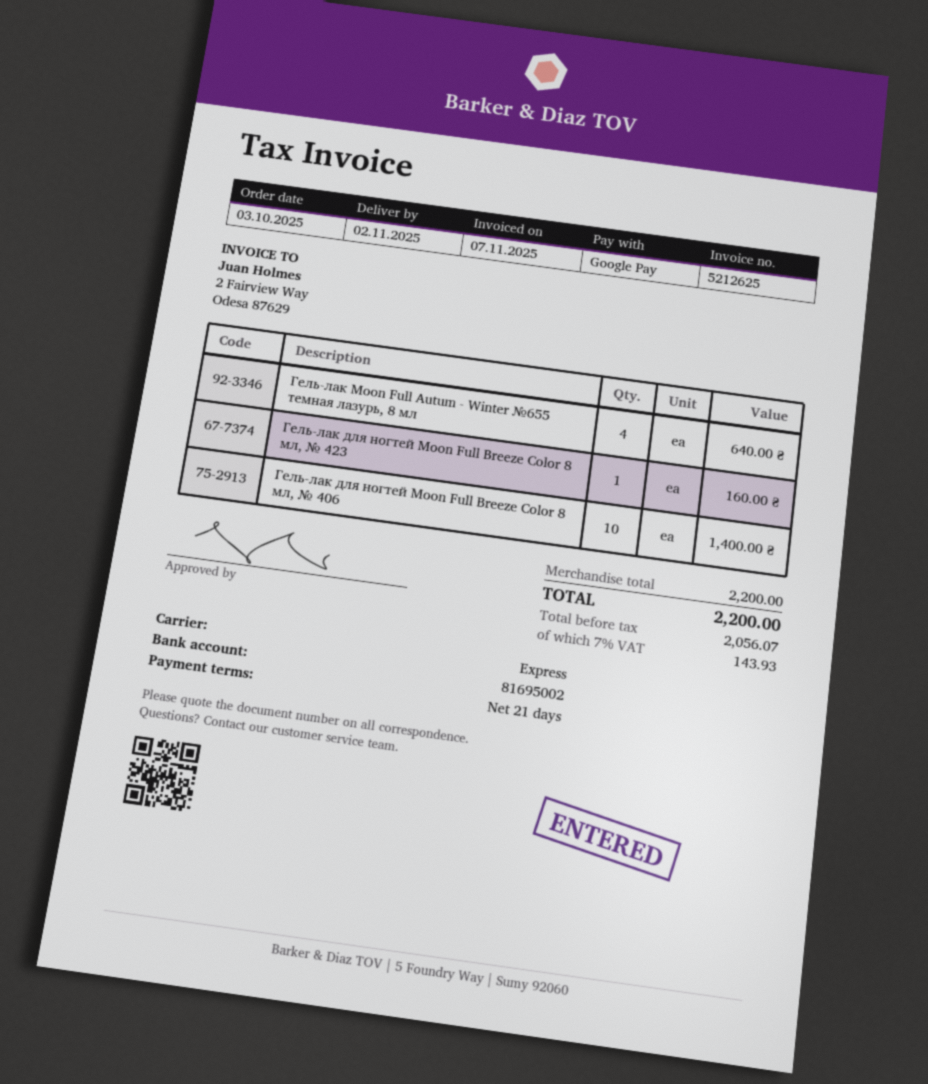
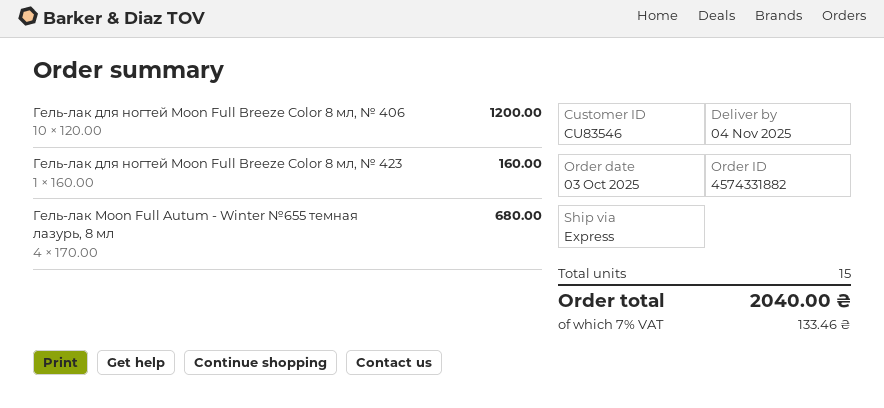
delivery date: 2025-11-02 -> 2025-11-04
Гель-лак Moon Full Autum - Winter №655 темная лазурь, 8 мл: 4 for 640.00 -> 4 for 680.00
Гель-лак для ногтей Moon Full Breeze Color 8 мл, № 406: 10 for 1400.00 -> 10 for 1200.00
tax: 7% = 143.93 -> 7% = 133.46
total: 2200.00 -> 2040.00

